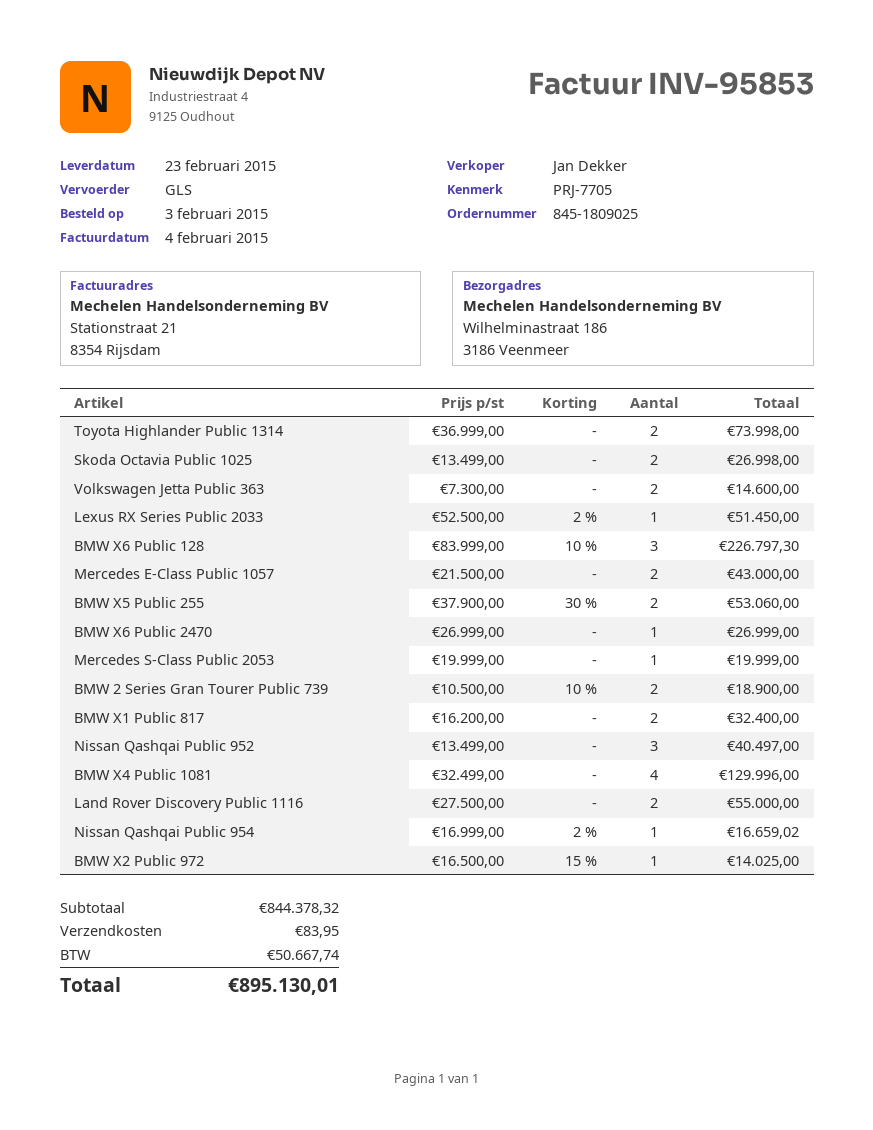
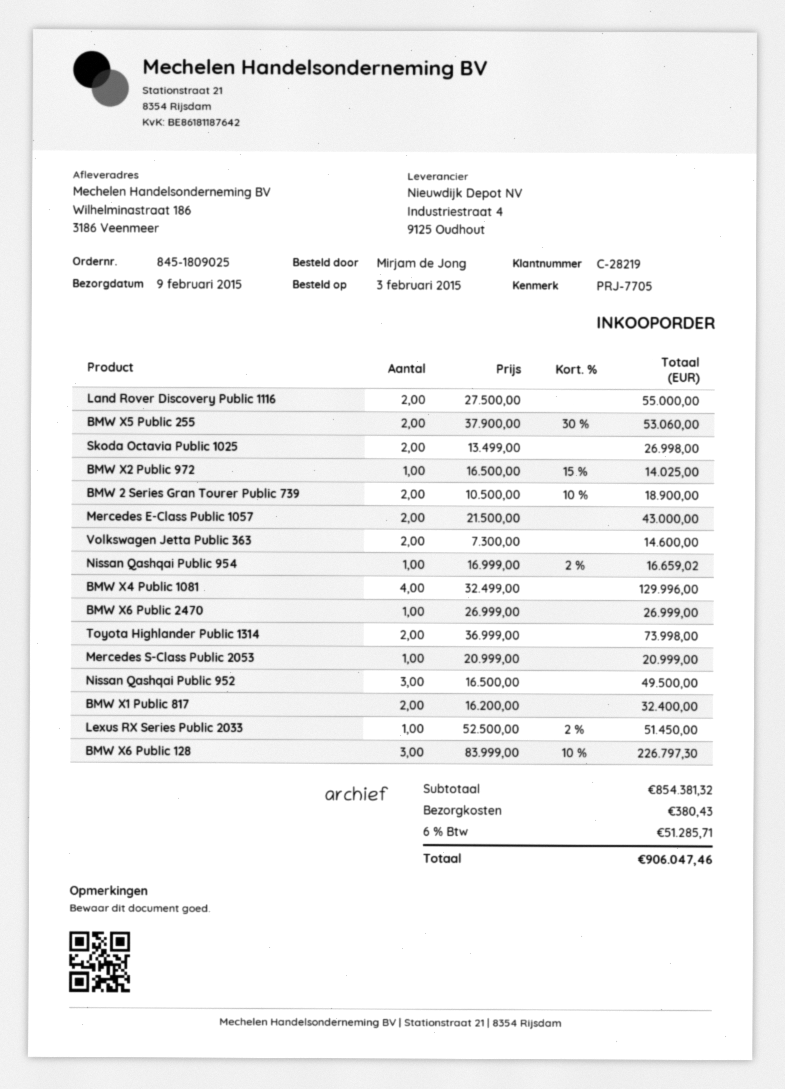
delivery date: 2015-02-23 -> 2015-02-09
Mercedes S-Class Public 2053: 1 x 19999.00 = 19999.00 -> 1 x 20999.00 = 20999.00
Nissan Qashqai Public 952: 3 x 13499.00 = 40497.00 -> 3 x 16500.00 = 49500.00
subtotal: 844378.32 -> 854381.32
shipping: 83.95 -> 380.43
tax: 50667.74 -> 51285.71
total: 895130.01 -> 906047.46

